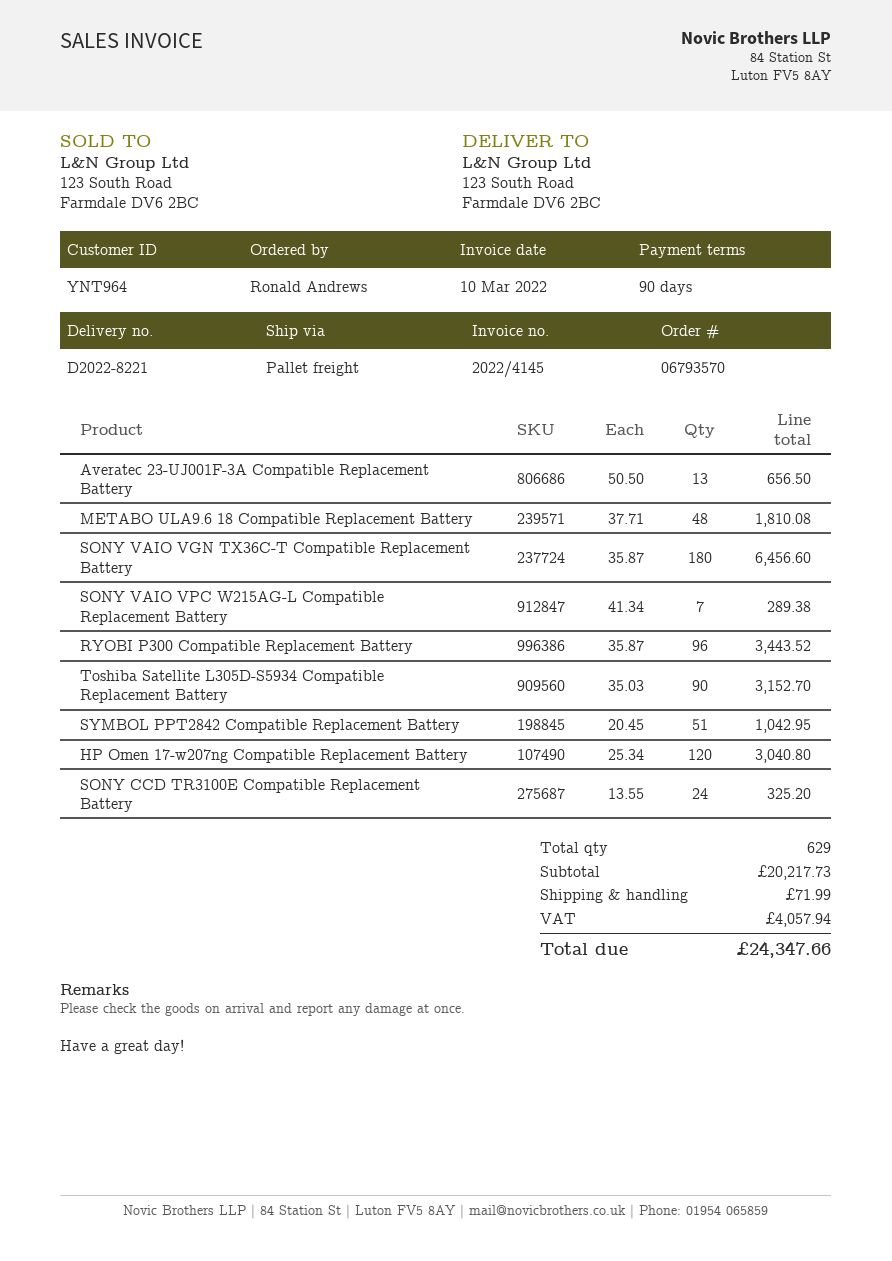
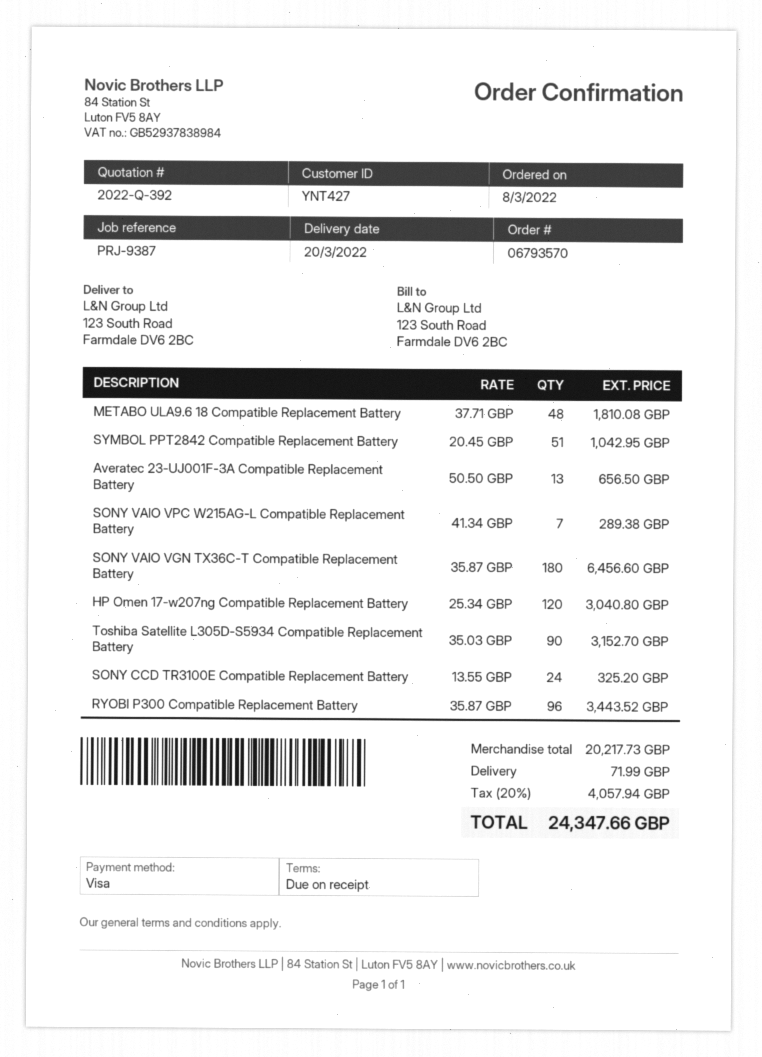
payment terms: 90 days -> on receipt
customer number: YNT964 -> YNT427

